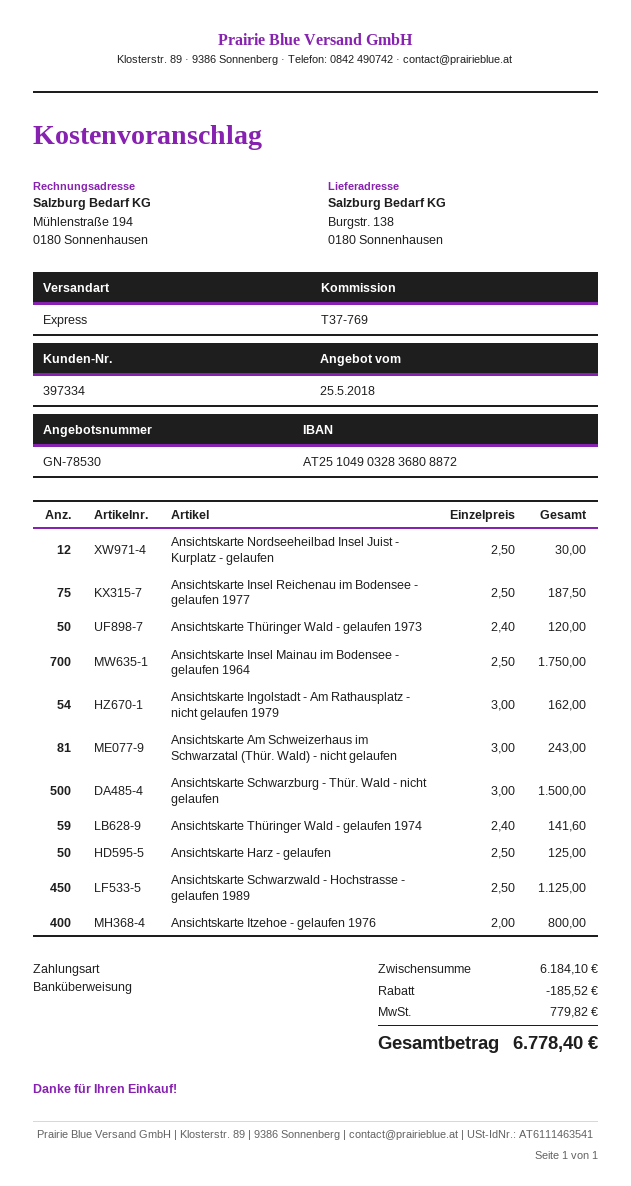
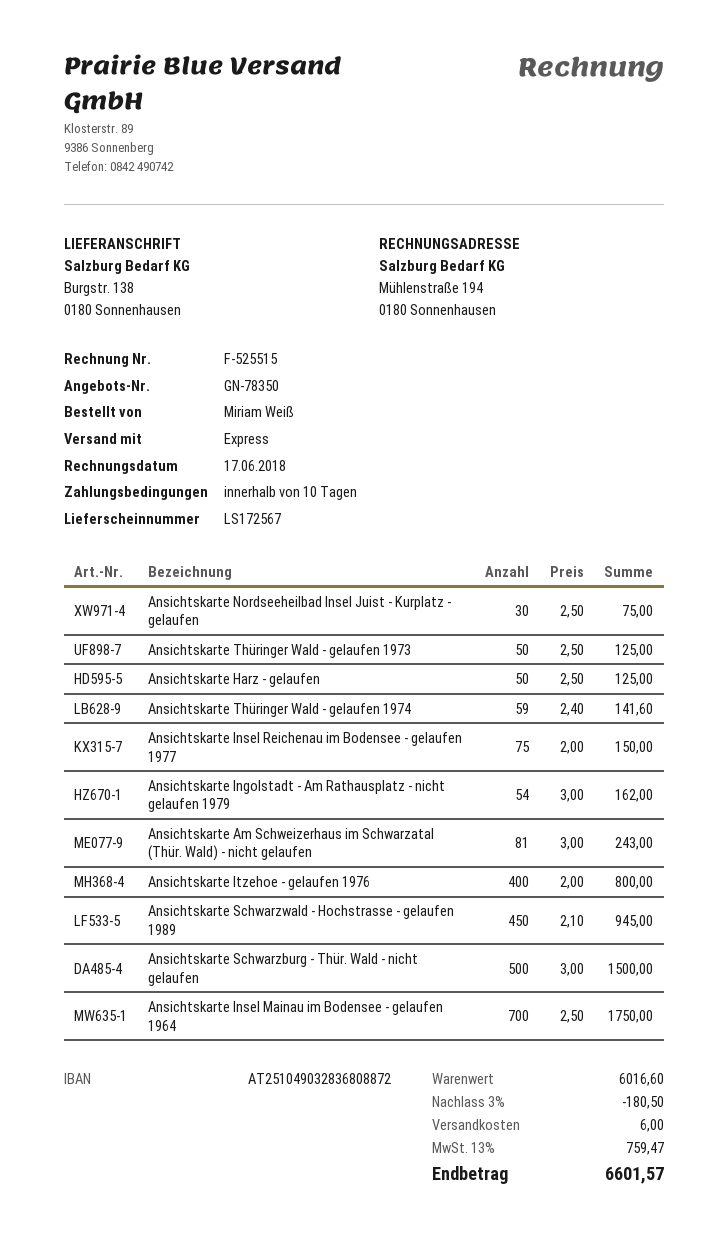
quote number: GN-78530 -> GN-78350
Ansichtskarte Nordseeheilbad Insel Juist - Kurplatz - gelaufen: 12 x 2.50 = 30.00 -> 30 x 2.50 = 75.00
Ansichtskarte Insel Reichenau im Bodensee - gelaufen 1977: 75 x 2.50 = 187.50 -> 75 x 2.00 = 150.00
Ansichtskarte Thüringer Wald - gelaufen 1973: 50 x 2.40 = 120.00 -> 50 x 2.50 = 125.00
Ansichtskarte Schwarzwald - Hochstrasse - gelaufen 1989: 450 x 2.50 = 1125.00 -> 450 x 2.10 = 945.00
subtotal: 6184.10 -> 6016.60
discount: 185.52 -> 180.50
shipping: none -> 6.00
tax: 779.82 -> 759.47
total: 6778.40 -> 6601.57

